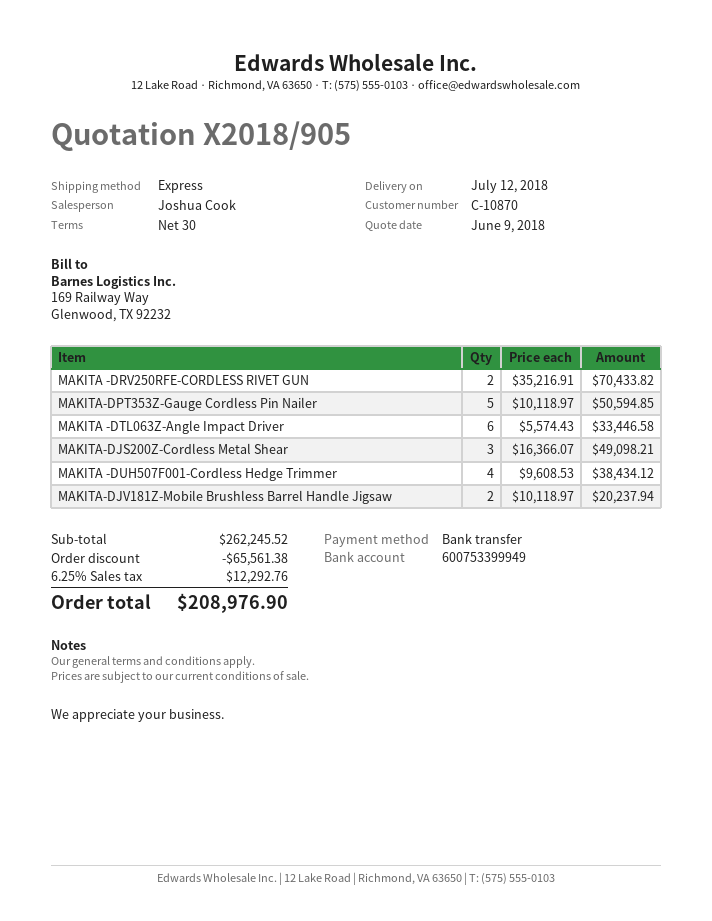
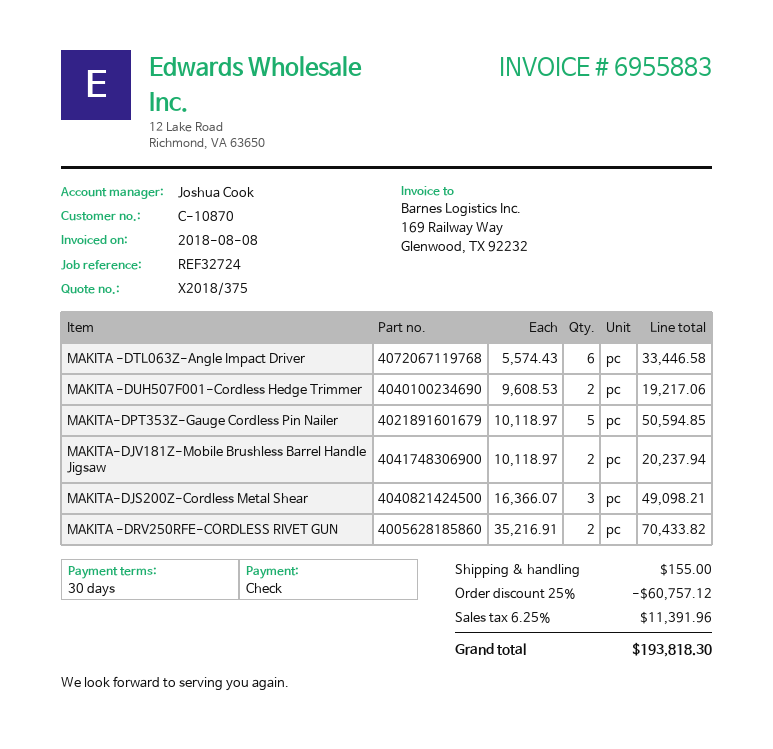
quote number: X2018/905 -> X2018/375
payment method: bank transfer -> cheque
MAKITA -DUH507F001-Cordless Hedge Trimmer: 4 x 9608.53 = 38434.12 -> 2 x 9608.53 = 19217.06
discount: 65561.38 -> 60757.12
shipping: none -> 155.00
tax: 6.25% = 12292.76 -> 6.25% = 11391.96
total: 208976.90 -> 193818.30

